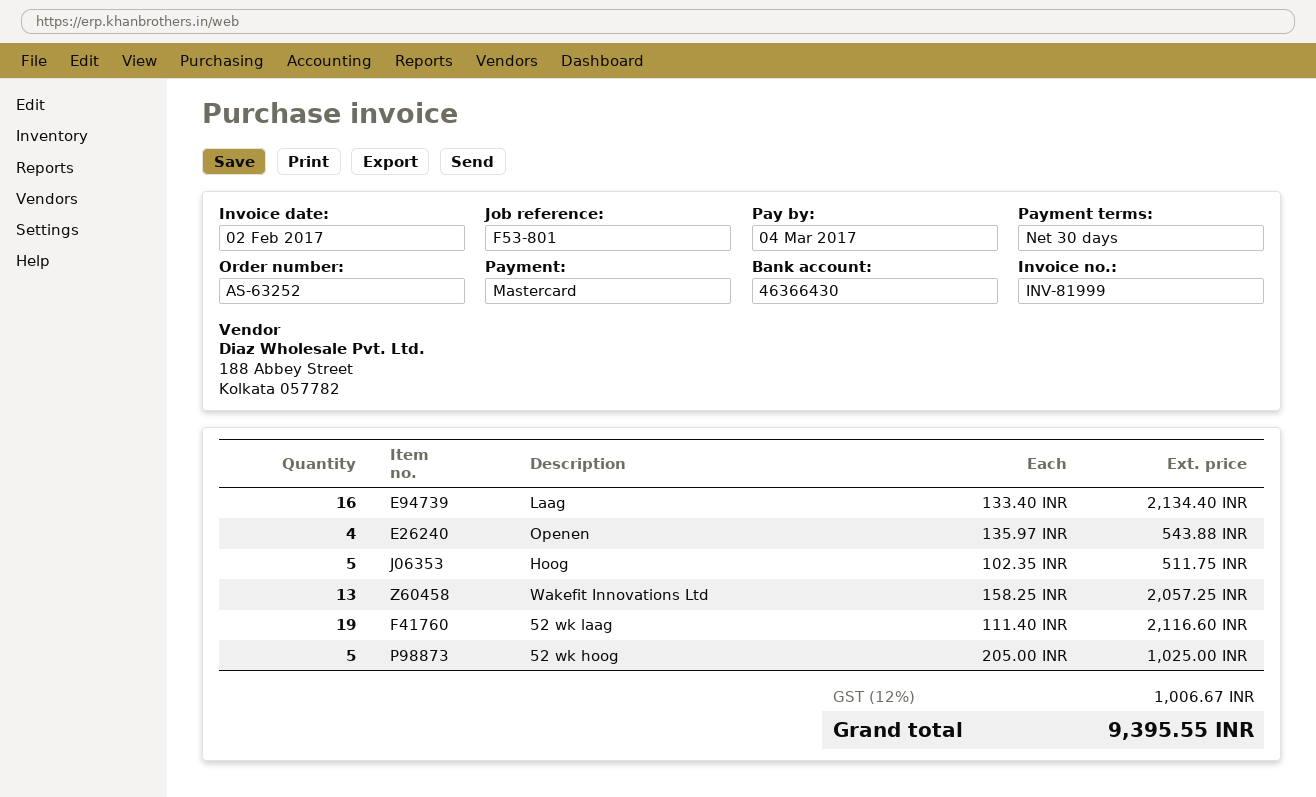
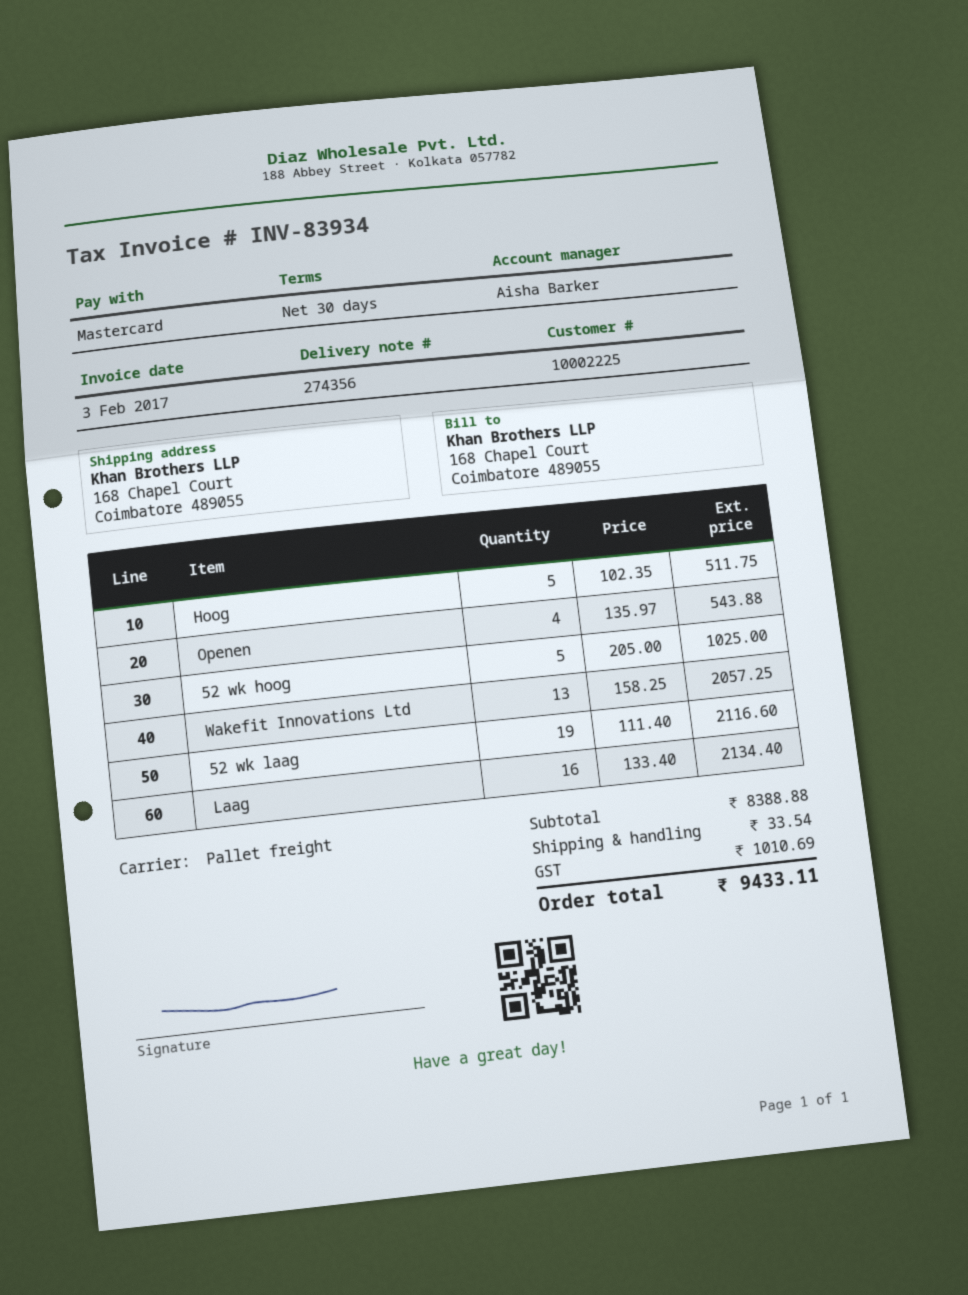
invoice number: INV-81999 -> INV-83934
invoice date: 2017-02-02 -> 2017-02-03
shipping: none -> 33.54
tax: 1006.67 -> 1010.69
total: 9395.55 -> 9433.11

